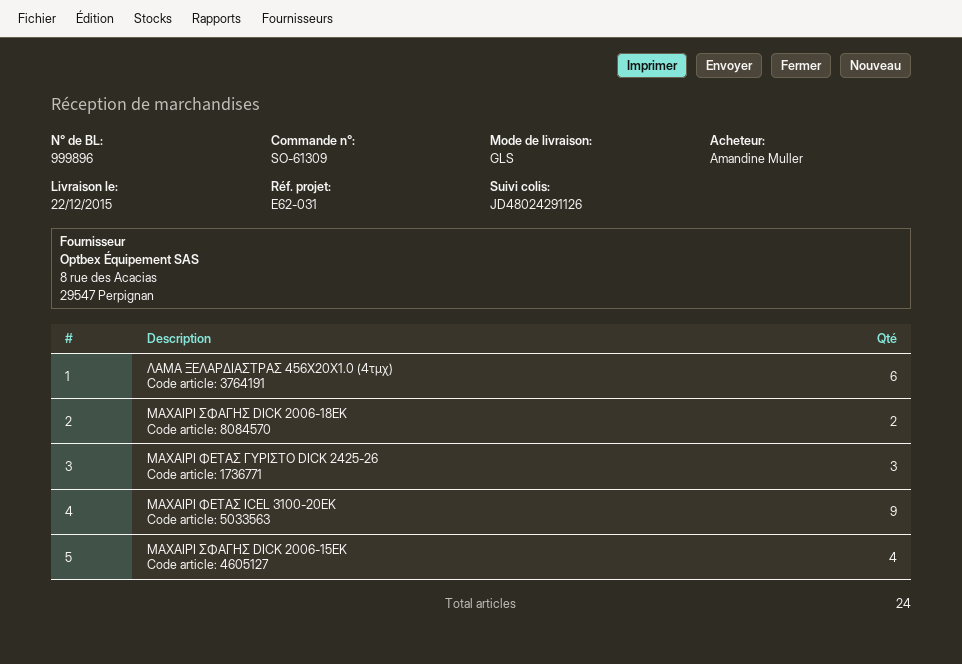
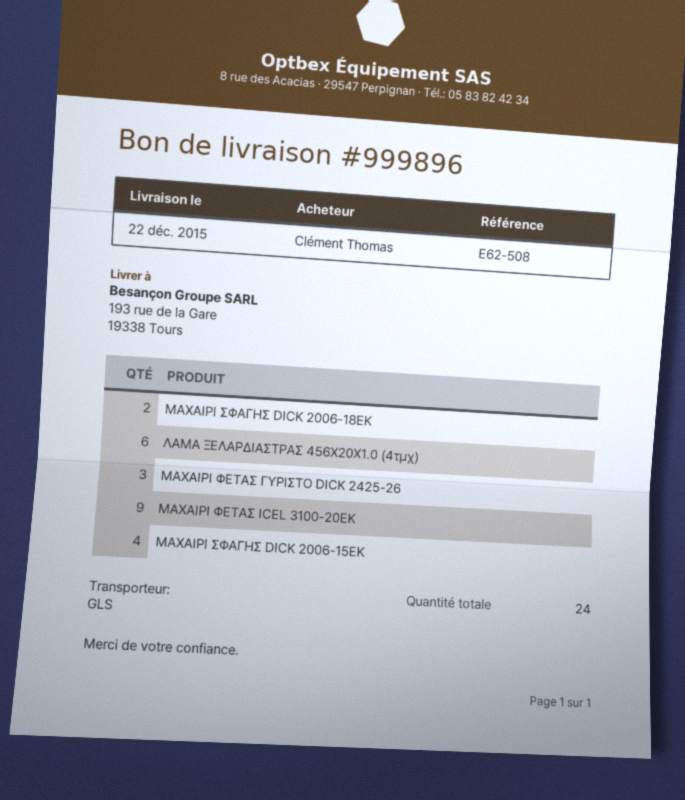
reference: E62-031 -> E62-508
ordered by: Amandine Muller -> Clément Thomas

